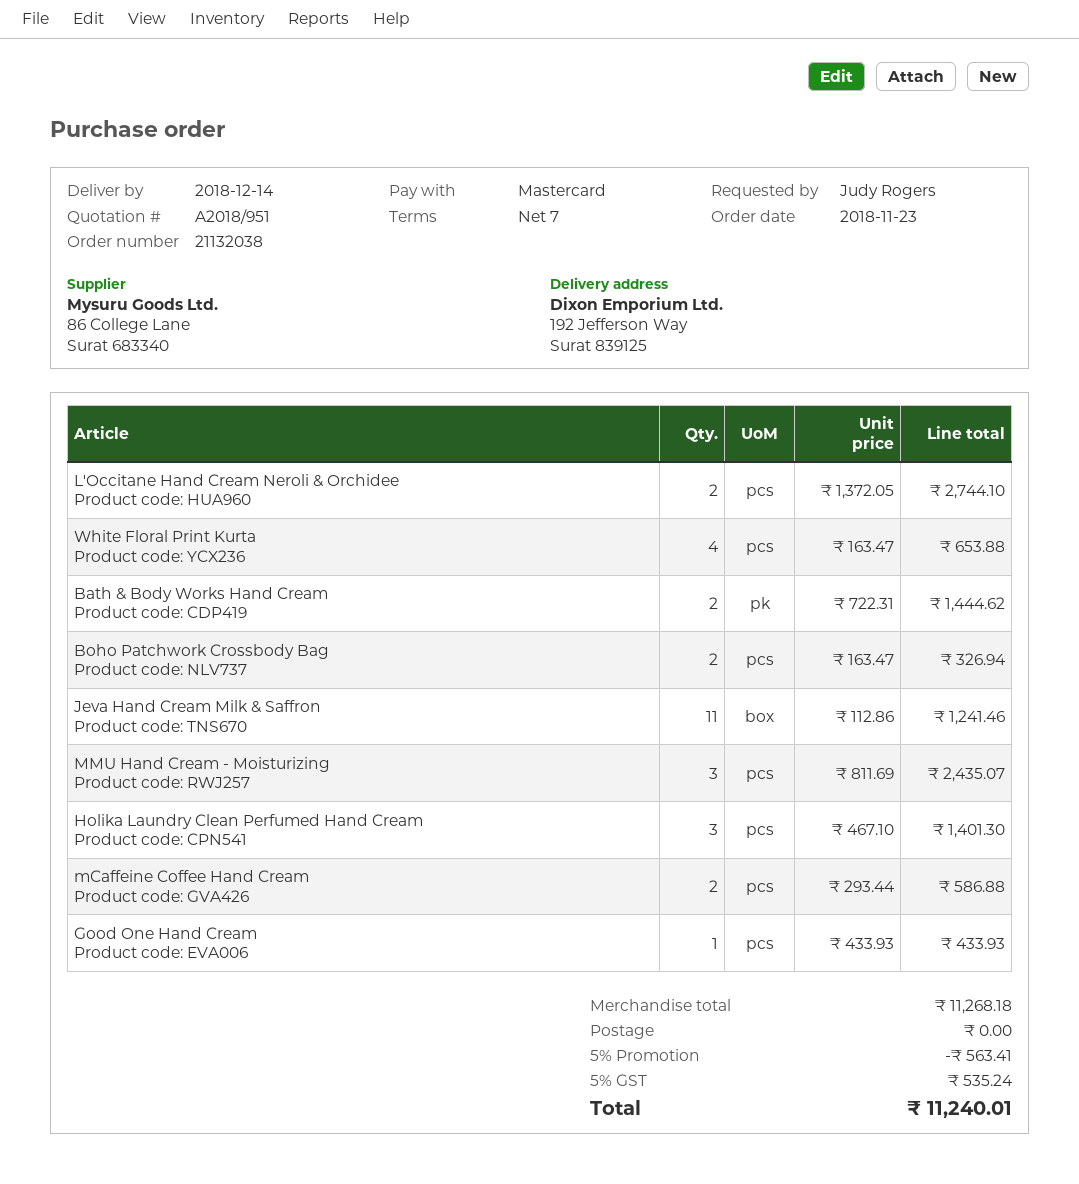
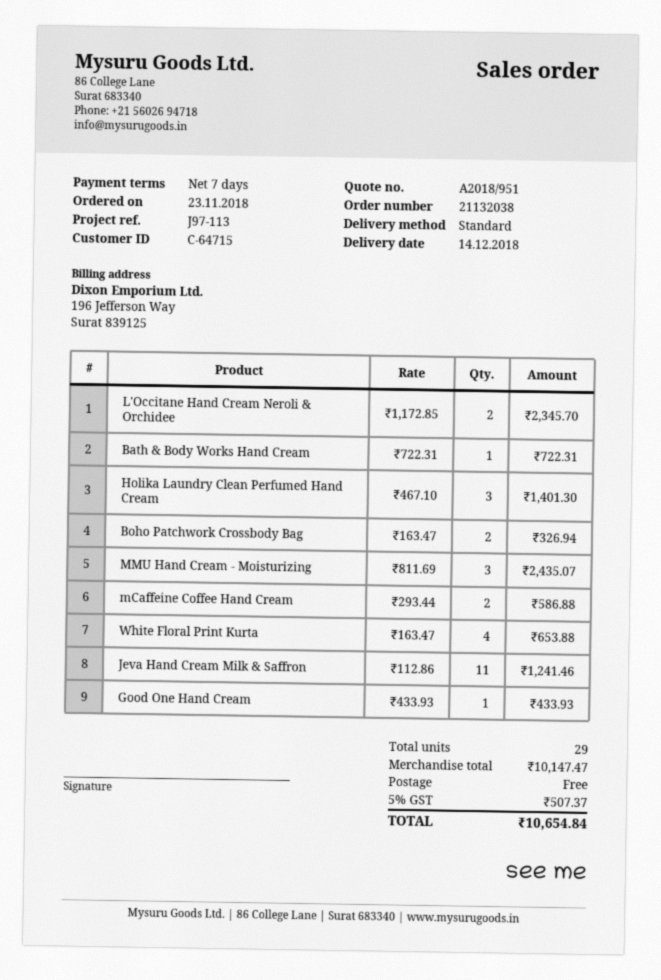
L'Occitane Hand Cream Neroli & Orchidee: 2 x 1372.05 = 2744.10 -> 2 x 1172.85 = 2345.70
Bath & Body Works Hand Cream: 2 x 722.31 = 1444.62 -> 1 x 722.31 = 722.31
subtotal: 11268.18 -> 10147.47
discount: 5% = 563.41 -> none
tax: 5% = 535.24 -> 5% = 507.37
total: 11240.01 -> 10654.84

